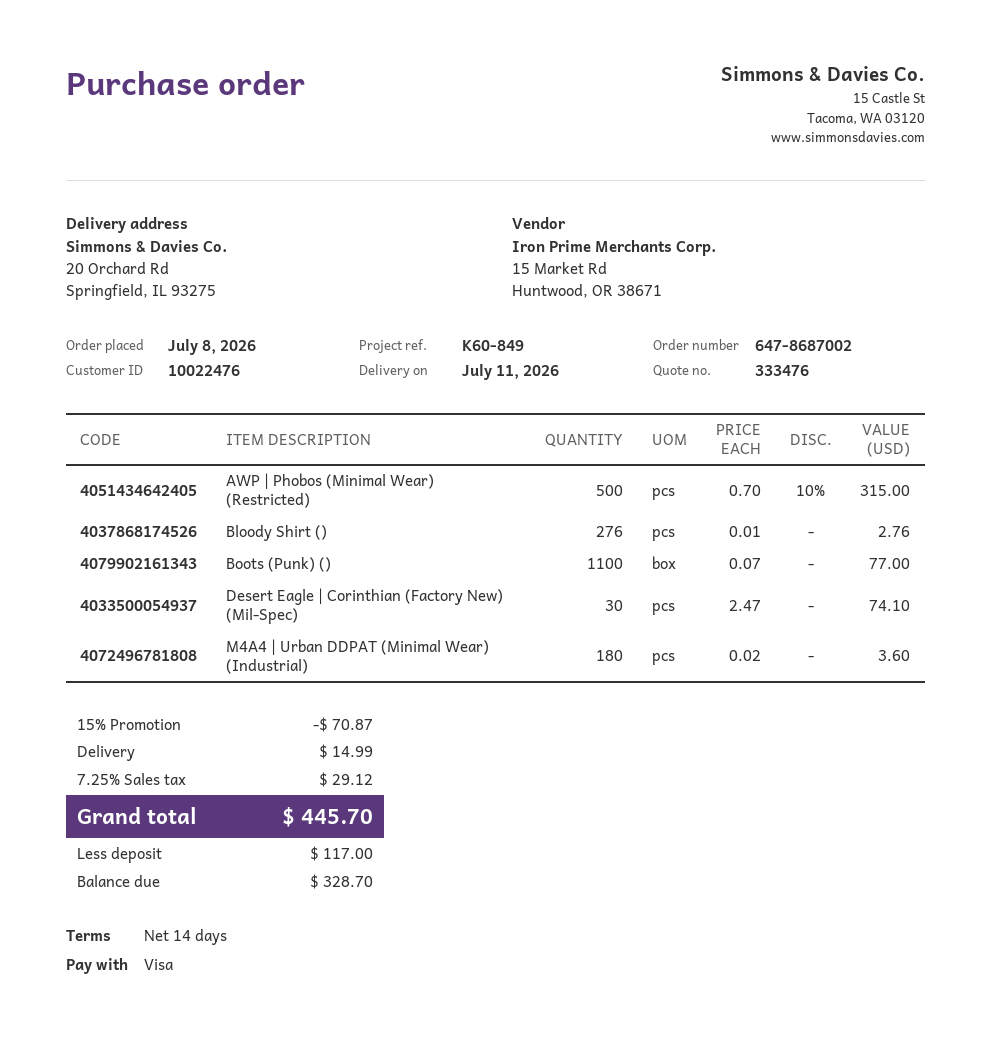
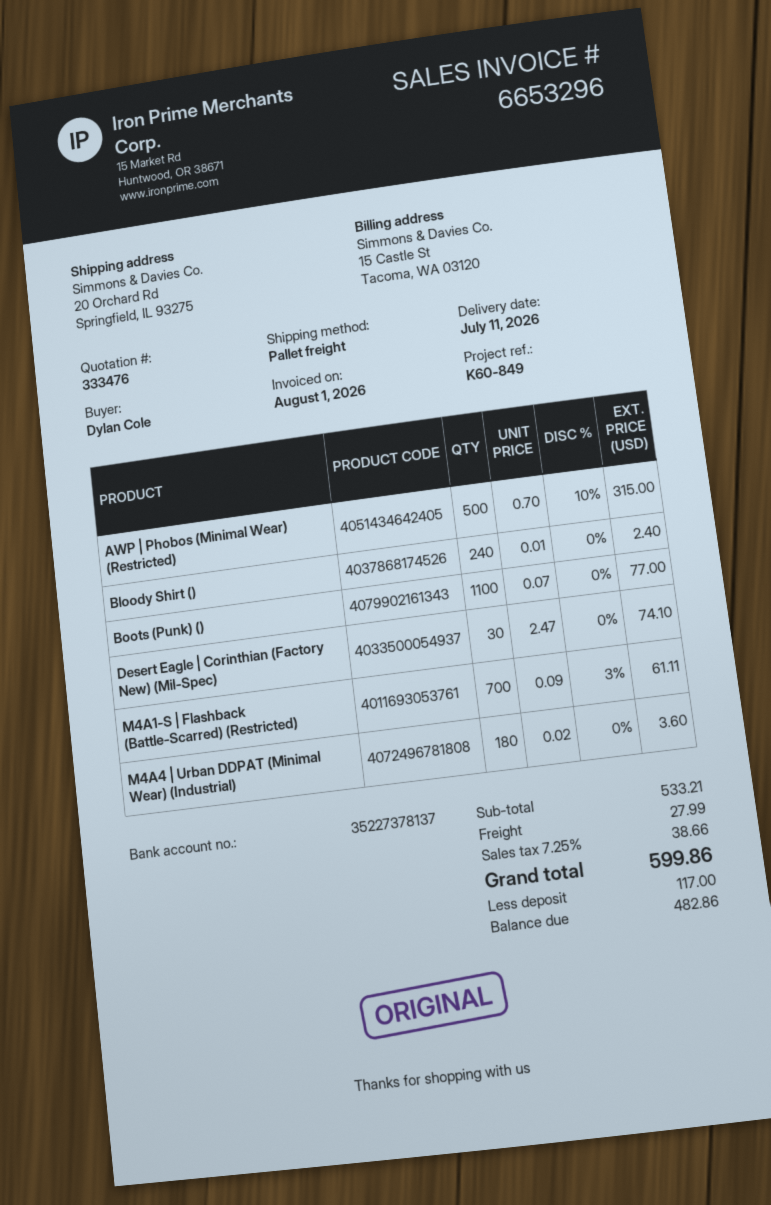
Bloody Shirt (): 276 x 0.01 = 2.76 -> 240 x 0.01 = 2.40
M4A1-S | Flashback (Battle-Scarred) (Restricted): none -> 700 x 0.09 - 3% = 61.11
discount: 15% = 70.87 -> none
shipping: 14.99 -> 27.99
tax: 7.25% = 29.12 -> 7.25% = 38.66
total: 445.70 -> 599.86
balance: 328.70 -> 482.86

